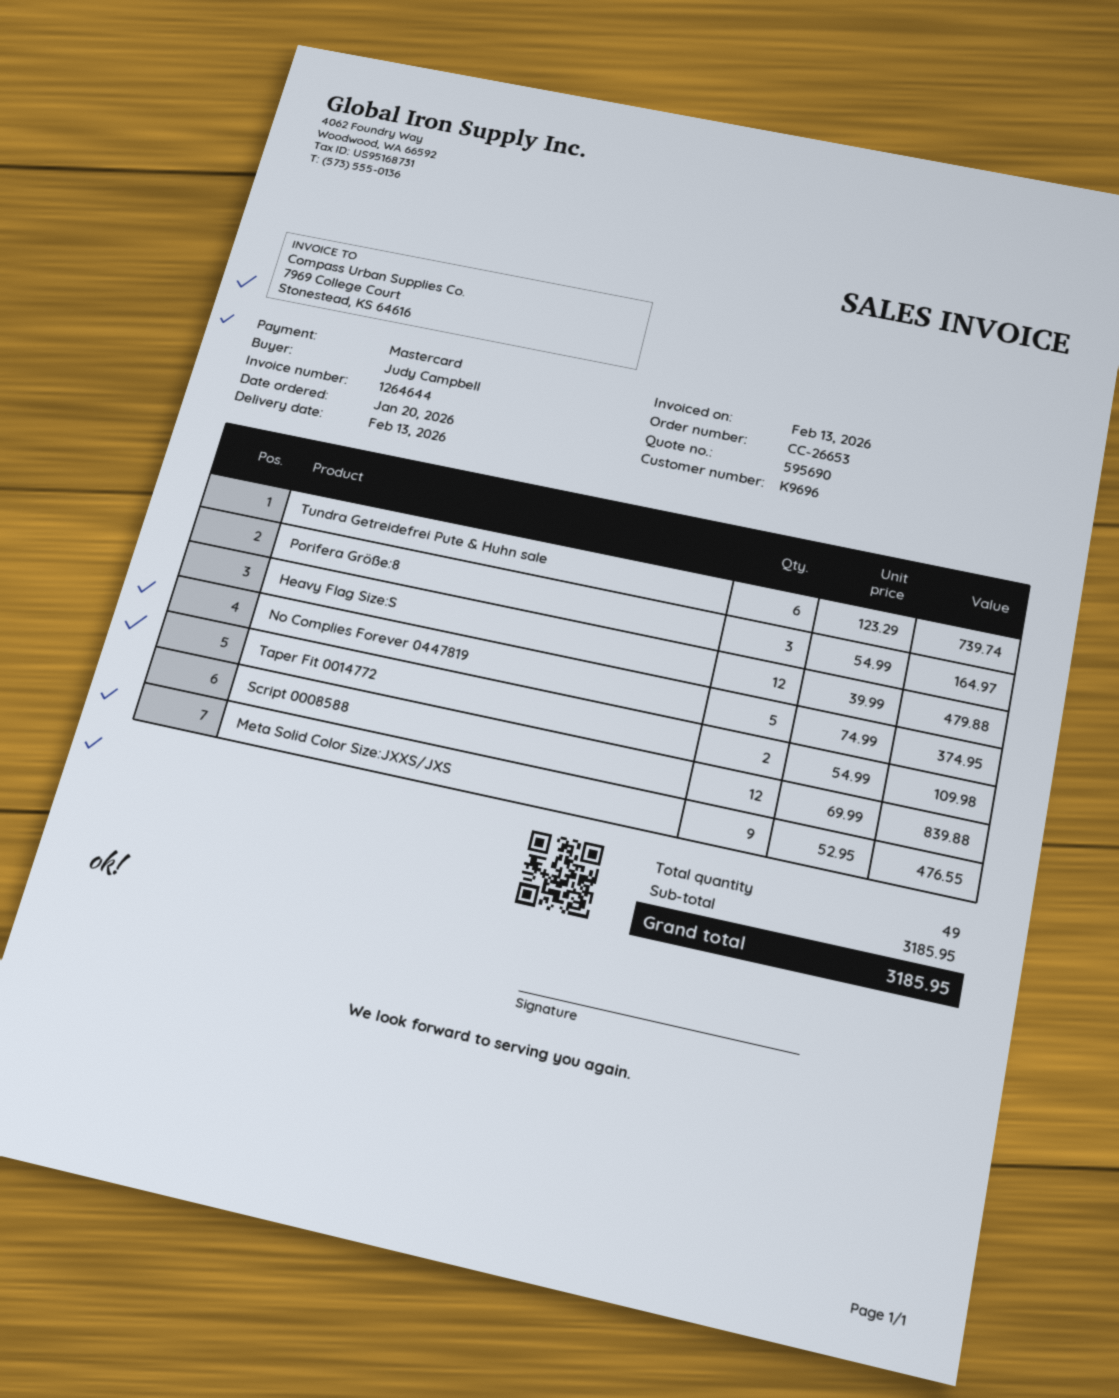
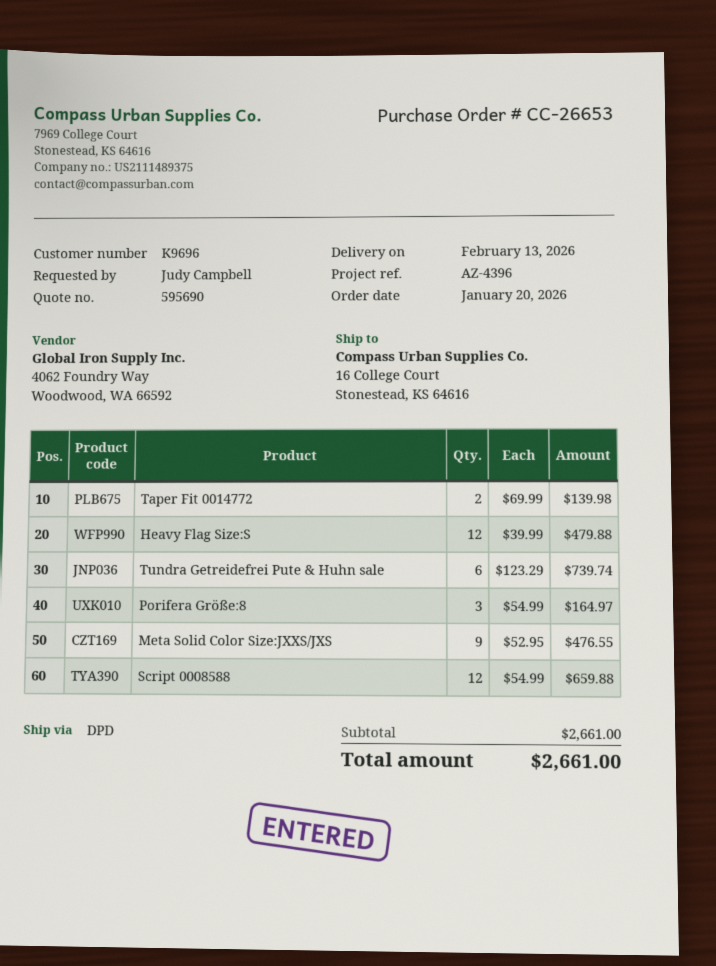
No Complies Forever 0447819: 5 x 74.99 = 374.95 -> none
Taper Fit 0014772: 2 x 54.99 = 109.98 -> 2 x 69.99 = 139.98
Script 0008588: 12 x 69.99 = 839.88 -> 12 x 54.99 = 659.88
subtotal: 3185.95 -> 2661.00
total: 3185.95 -> 2661.00

